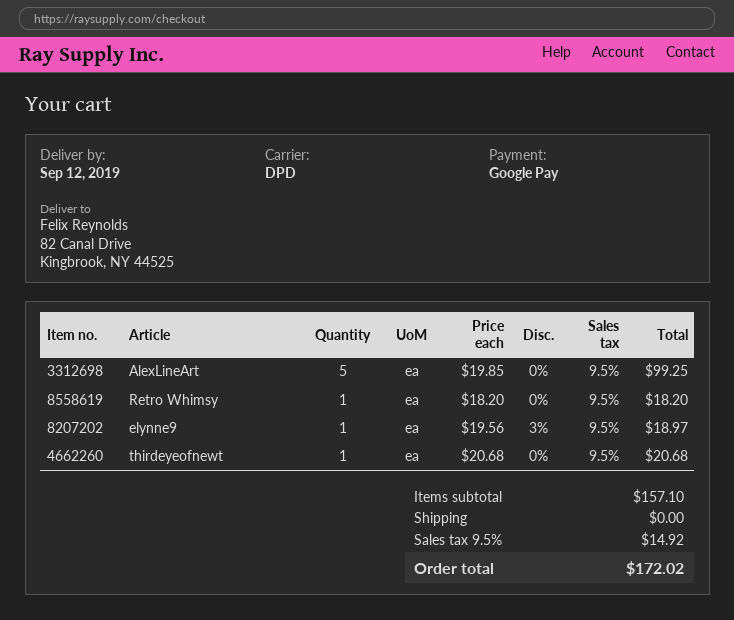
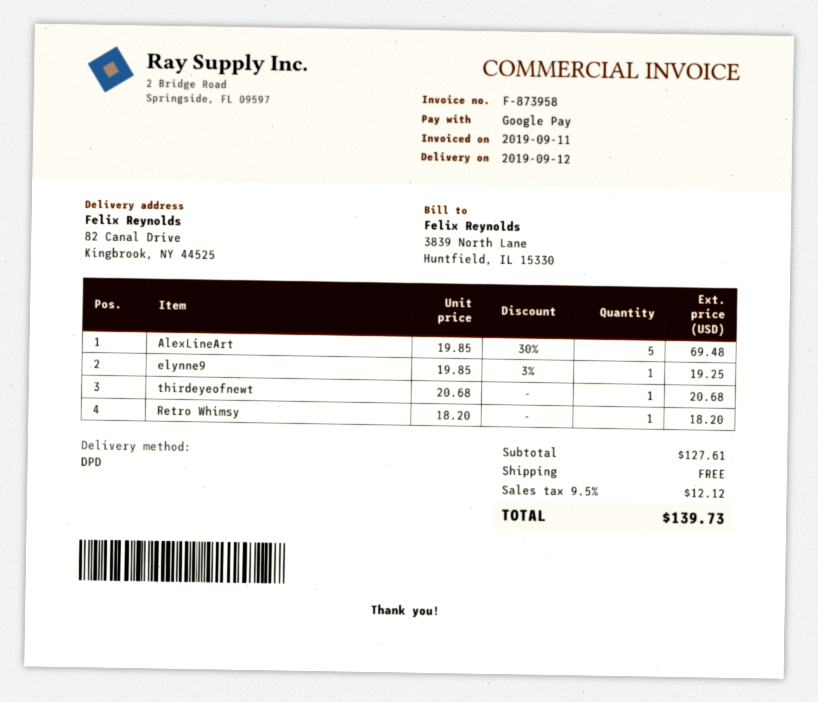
AlexLineArt: 5 x 19.85 = 99.25 -> 5 x 19.85 - 30% = 69.48
elynne9: 1 x 19.56 - 3% = 18.97 -> 1 x 19.85 - 3% = 19.25
subtotal: 157.10 -> 127.61
tax: 9.5% = 14.92 -> 9.5% = 12.12
total: 172.02 -> 139.73

